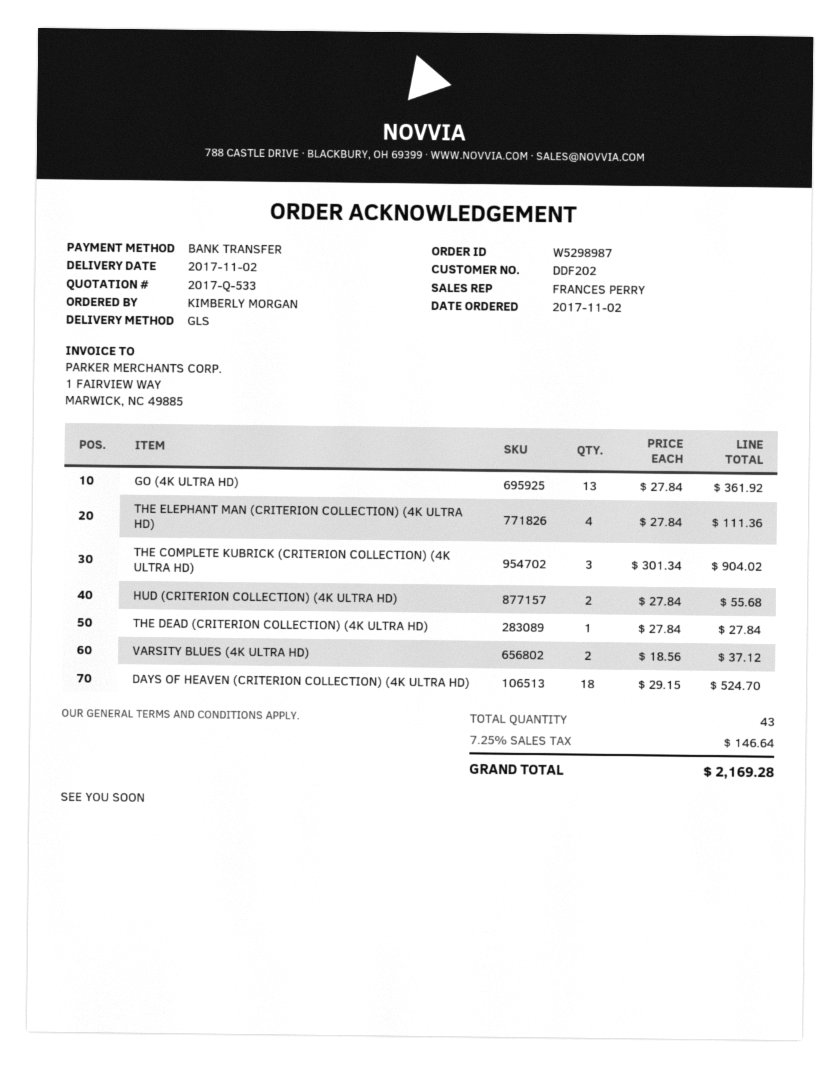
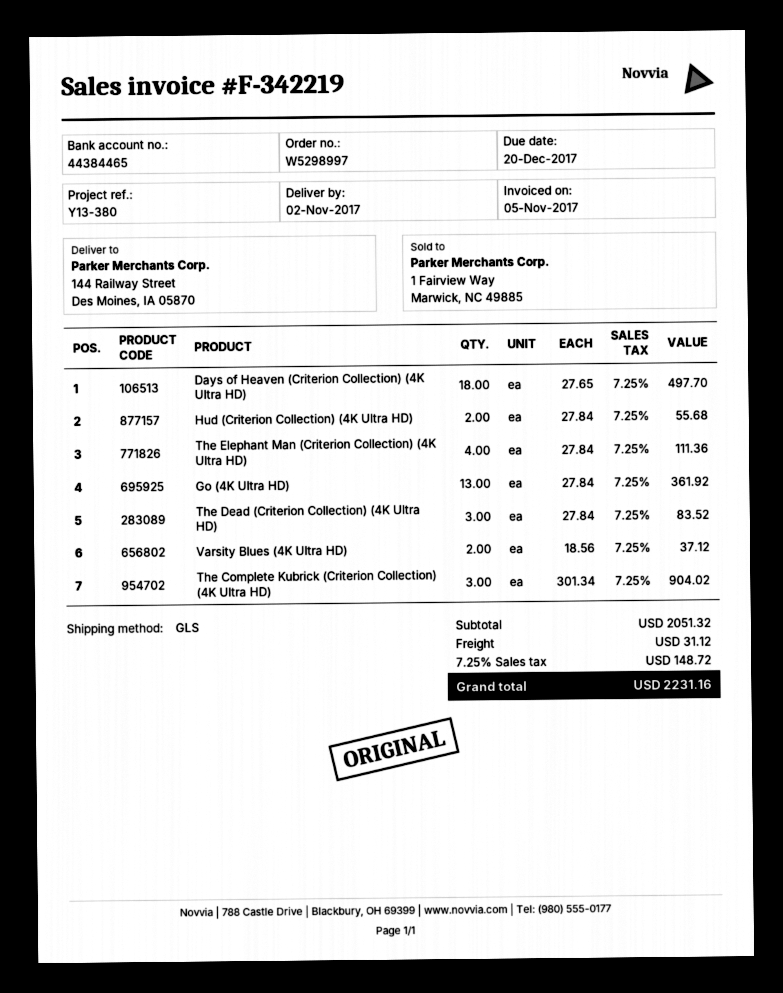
order number: W5298987 -> W5298997
THE DEAD (CRITERION COLLECTION) (4K ULTRA HD): 1 x 27.84 = 27.84 -> 3 x 27.84 = 83.52
DAYS OF HEAVEN (CRITERION COLLECTION) (4K ULTRA HD): 18 x 29.15 = 524.70 -> 18 x 27.65 = 497.70
shipping: none -> 31.12
tax: 7.25% = 146.64 -> 7.25% = 148.72
total: 2169.28 -> 2231.16

